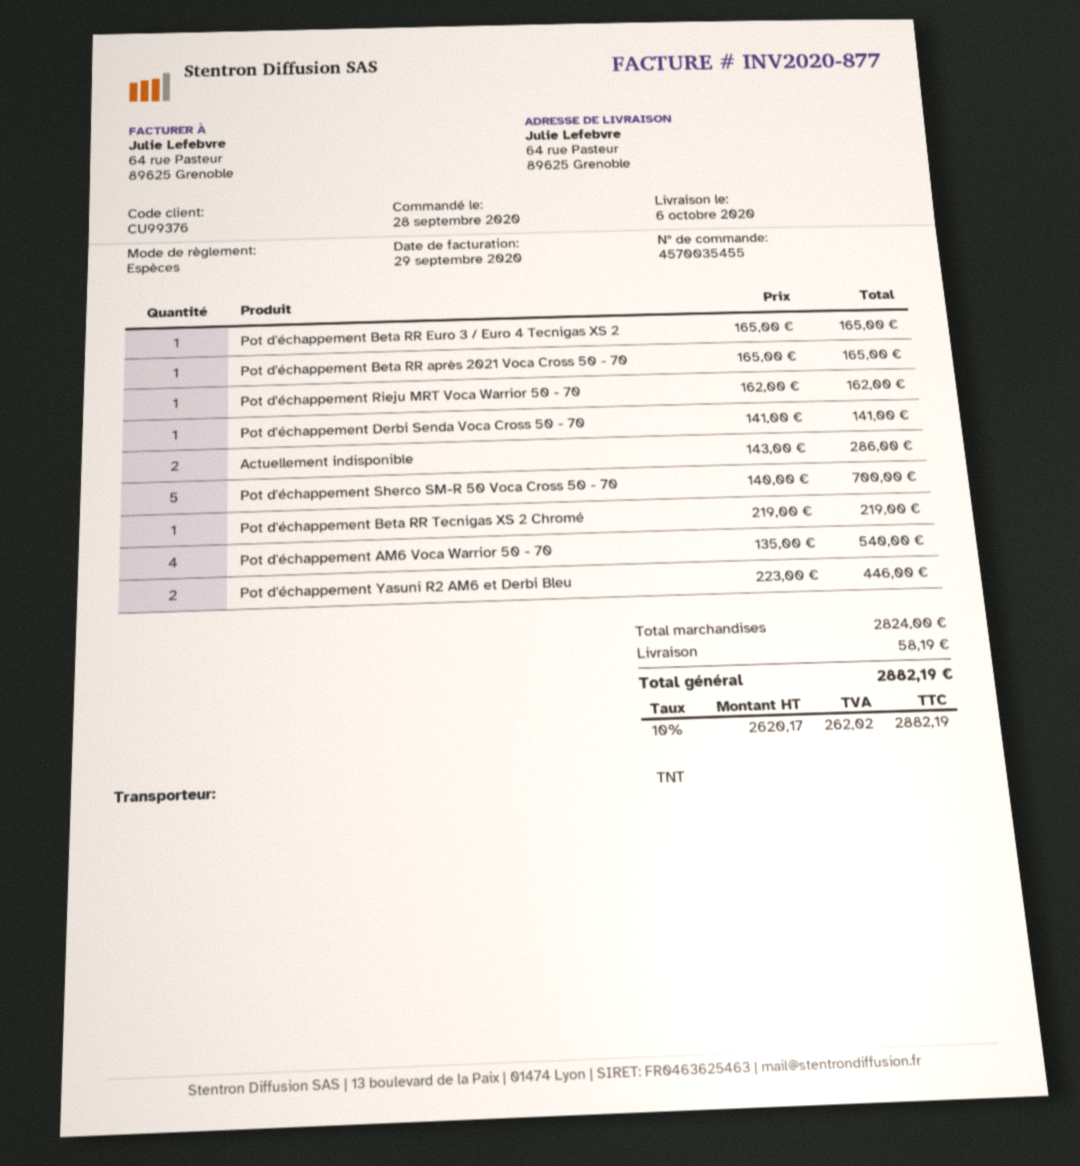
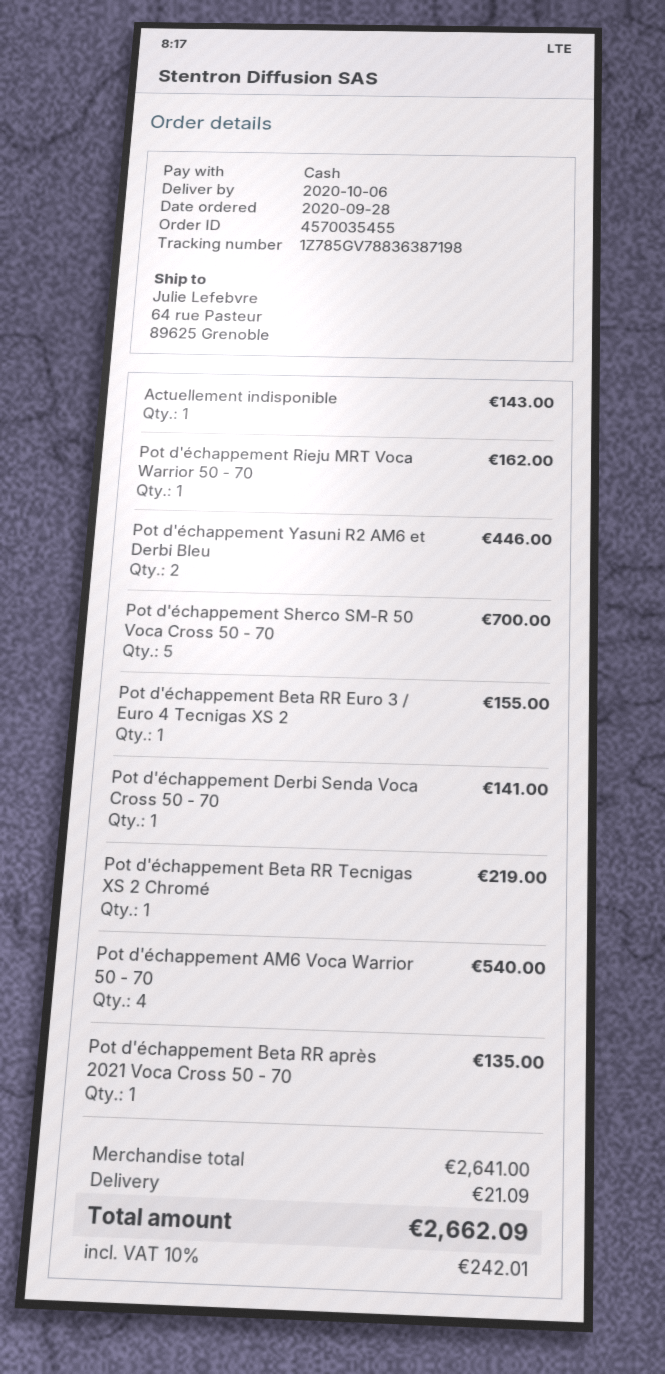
Pot d'échappement Beta RR Euro 3 / Euro 4 Tecnigas XS 2: 1 for 165.00 -> 1 for 155.00
Pot d'échappement Beta RR après 2021 Voca Cross 50 - 70: 1 for 165.00 -> 1 for 135.00
Actuellement indisponible: 2 for 286.00 -> 1 for 143.00
subtotal: 2824.00 -> 2641.00
shipping: 58.19 -> 21.09
tax: 10% = 262.02 -> 10% = 242.01
total: 2882.19 -> 2662.09

